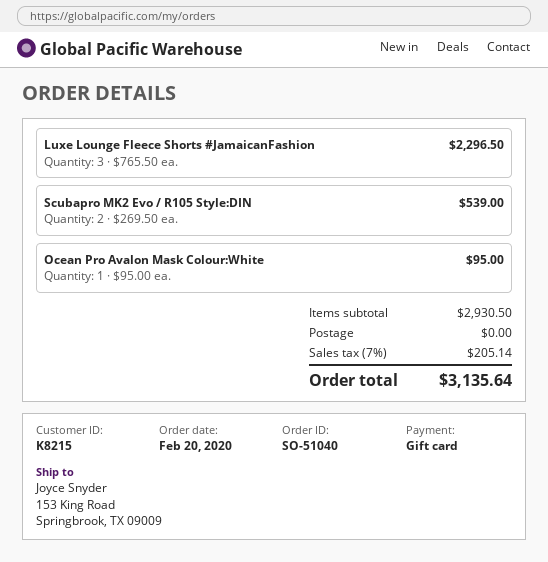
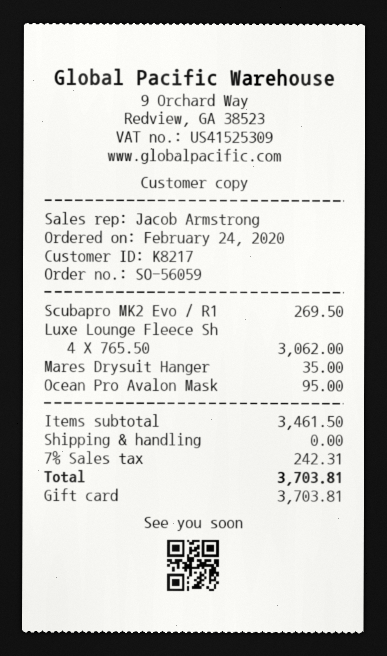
order number: SO-51040 -> SO-56059
order date: 2020-02-20 -> 2020-02-24
customer number: K8215 -> K8217
Luxe Lounge Fleece Shorts #JamaicanFashion: 3 x 765.50 = 2296.50 -> 4 x 765.50 = 3062.00
Scubapro MK2 Evo / R105 Style:DIN: 2 x 269.50 = 539.00 -> 1 x 269.50 = 269.50
Mares Drysuit Hanger: none -> 1 x 35.00 = 35.00
subtotal: 2930.50 -> 3461.50
tax: 7% = 205.14 -> 7% = 242.31
total: 3135.64 -> 3703.81

